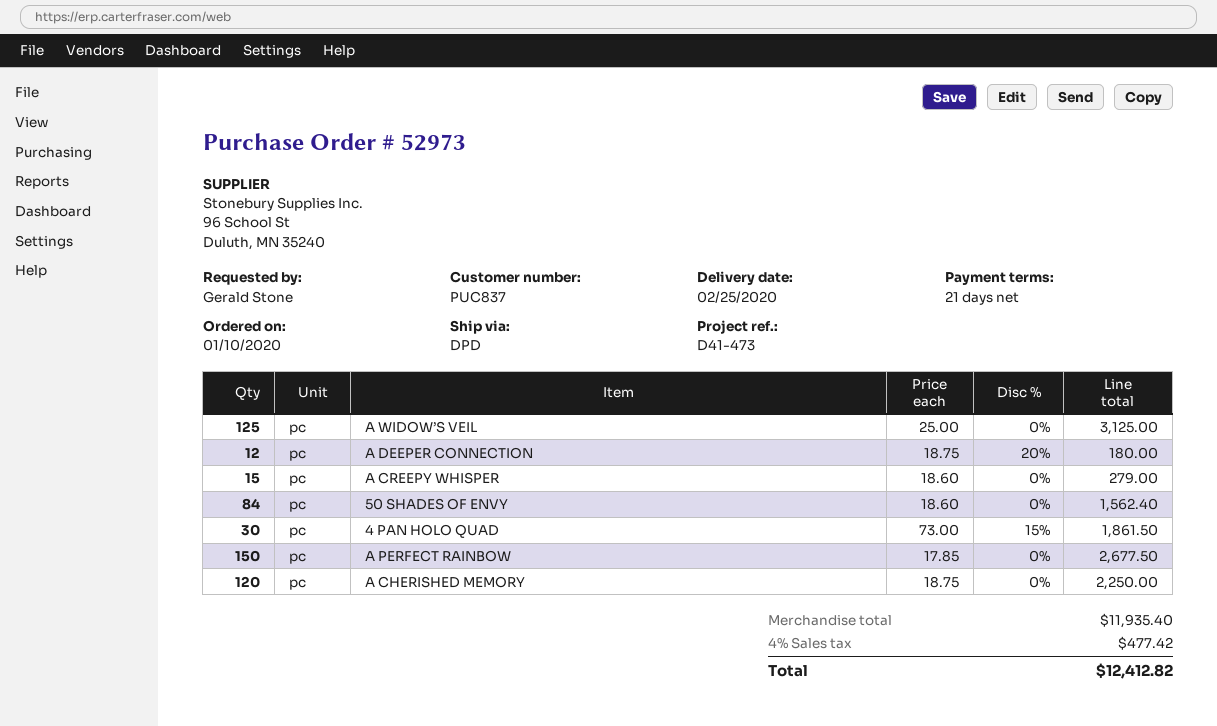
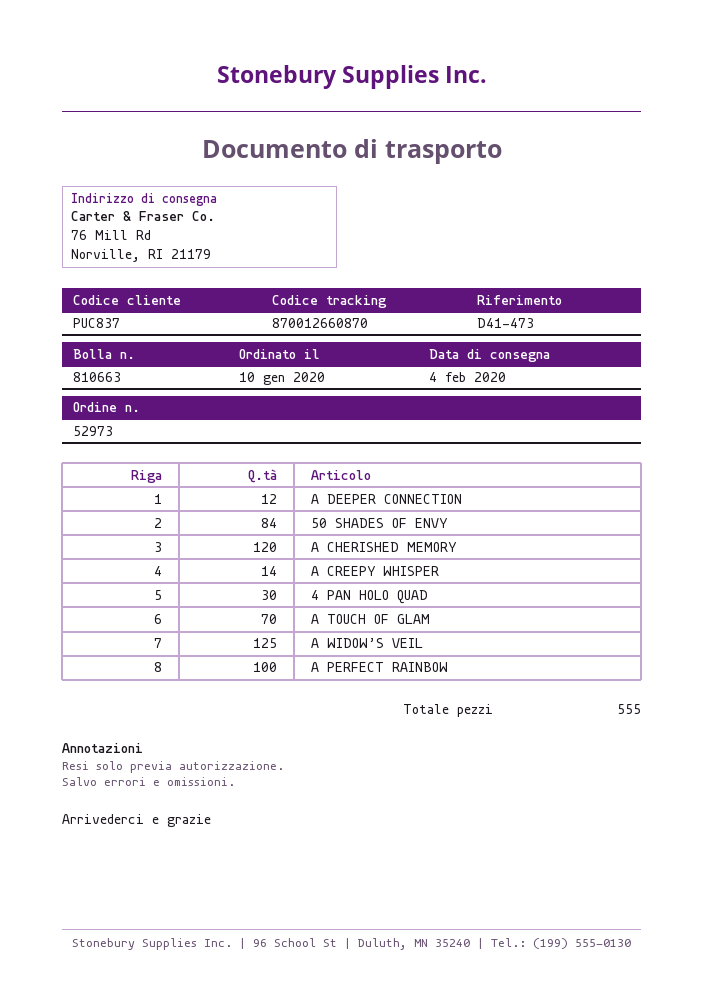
delivery date: 2020-02-25 -> 2020-02-04
A CREEPY WHISPER: 15 -> 14
A PERFECT RAINBOW: 150 -> 100
A TOUCH OF GLAM: none -> 70

